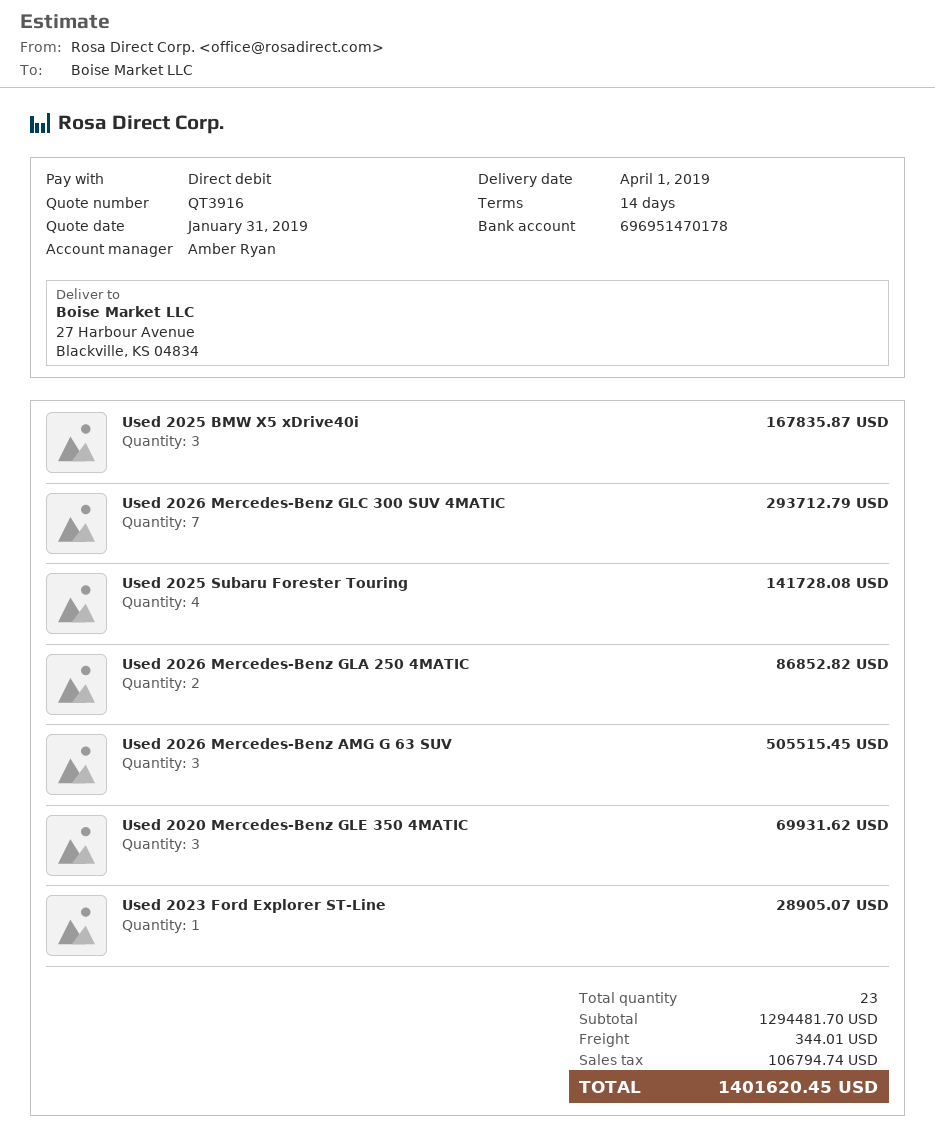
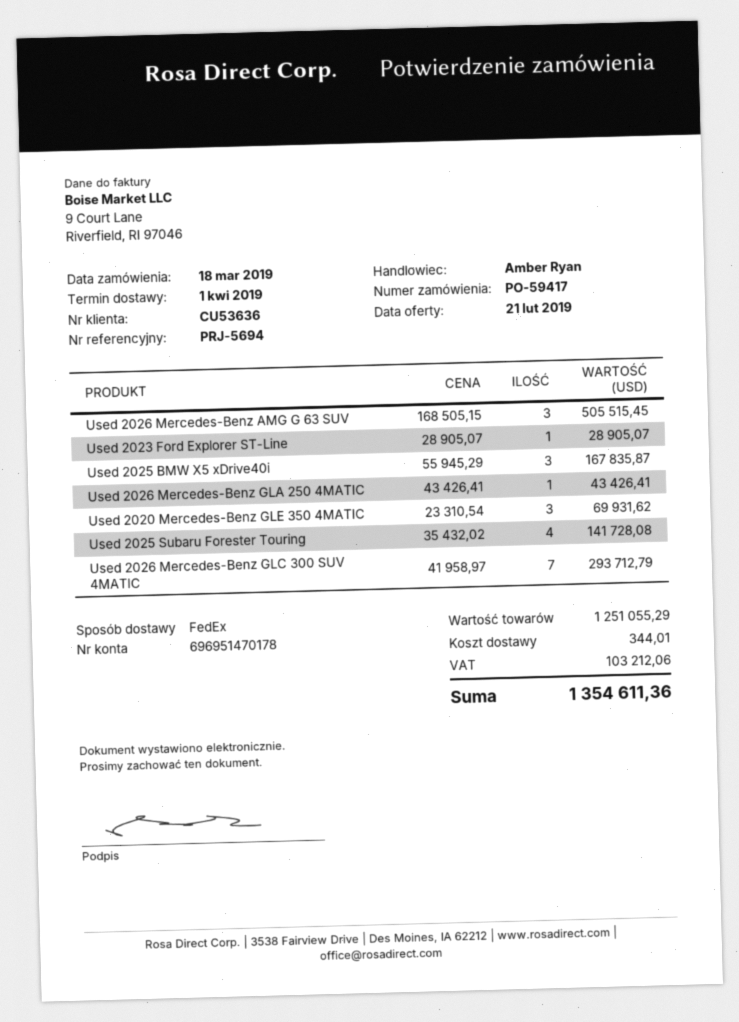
quote date: 2019-01-31 -> 2019-02-21
Used 2026 Mercedes-Benz GLA 250 4MATIC: 2 for 86852.82 -> 1 for 43426.41
subtotal: 1294481.70 -> 1251055.29
tax: 106794.74 -> 103212.06
total: 1401620.45 -> 1354611.36

